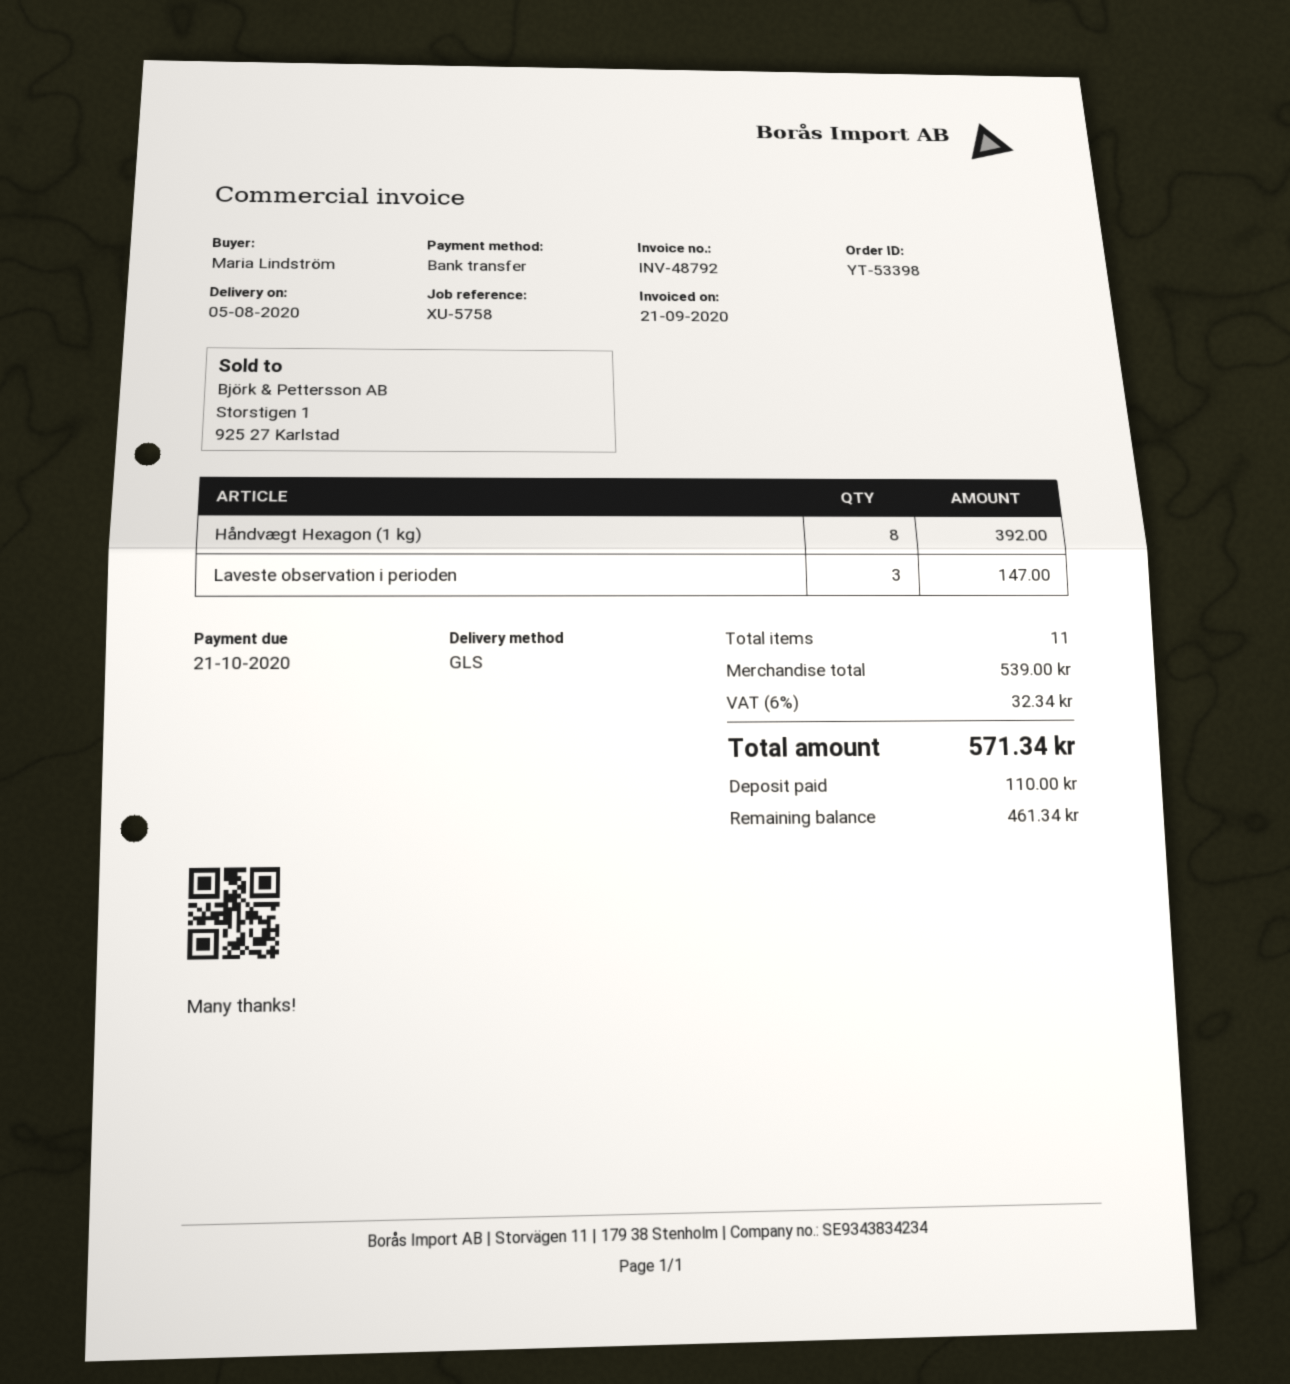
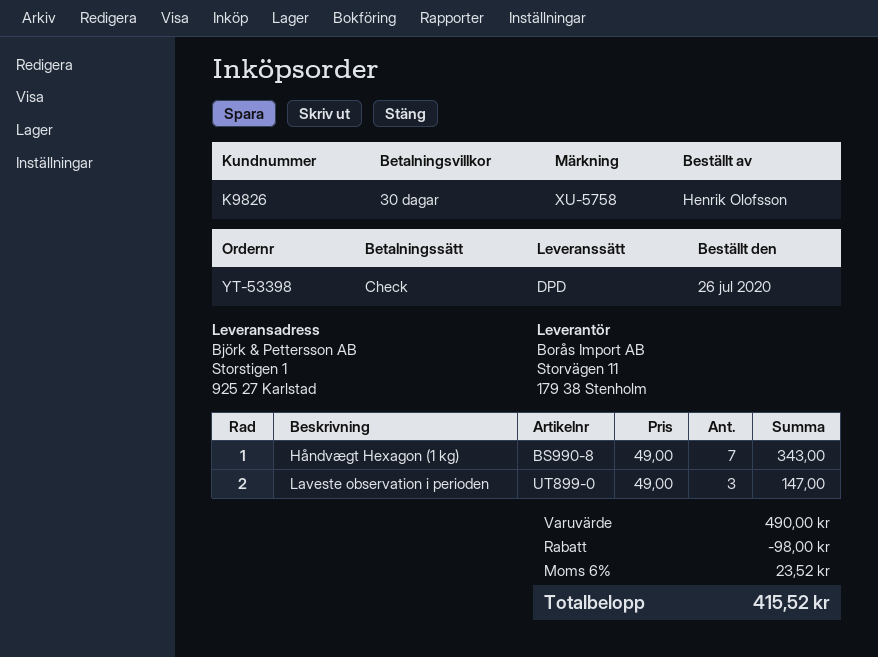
ordered by: Maria Lindström -> Henrik Olofsson
payment method: bank transfer -> cheque
shipping method: GLS -> DPD
Håndvægt Hexagon (1 kg): 8 for 392.00 -> 7 for 343.00
subtotal: 539.00 -> 490.00
discount: none -> 98.00
tax: 6% = 32.34 -> 6% = 23.52
total: 571.34 -> 415.52

